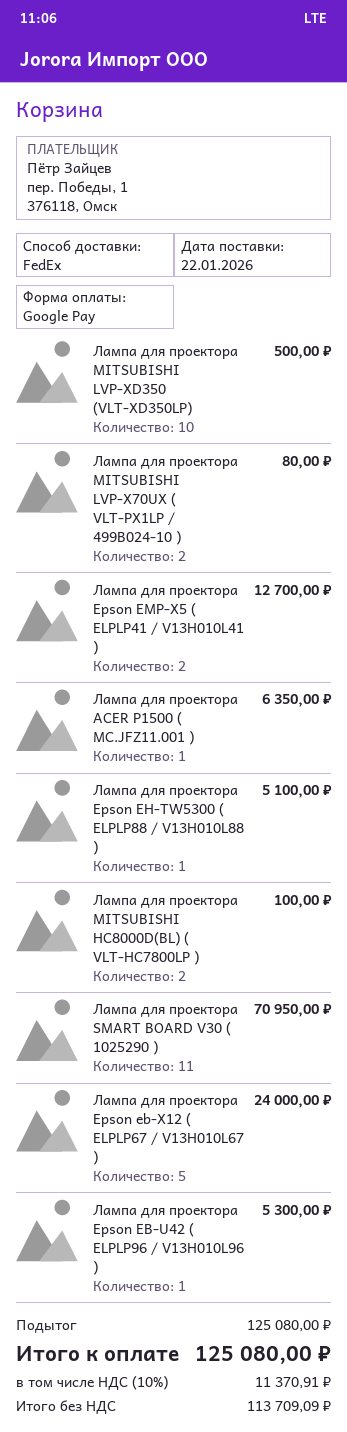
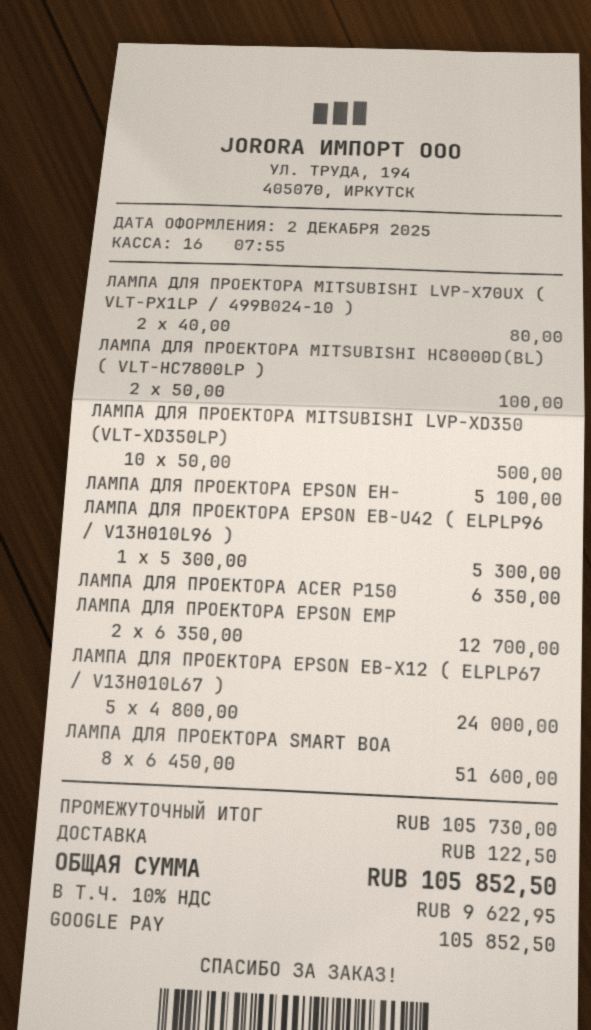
Лампа для проектора SMART BOARD V30 ( 1025290 ): 11 for 70950.00 -> 8 for 51600.00
subtotal: 125080.00 -> 105730.00
shipping: none -> 122.50
tax: 10% = 11370.91 -> 10% = 9622.95
total: 125080.00 -> 105852.50

